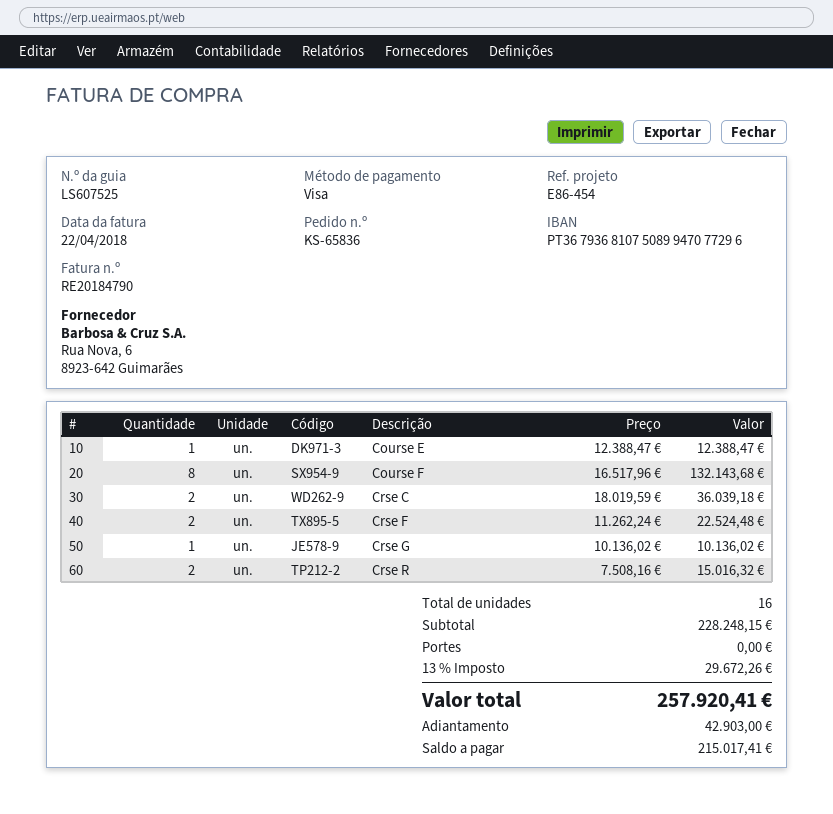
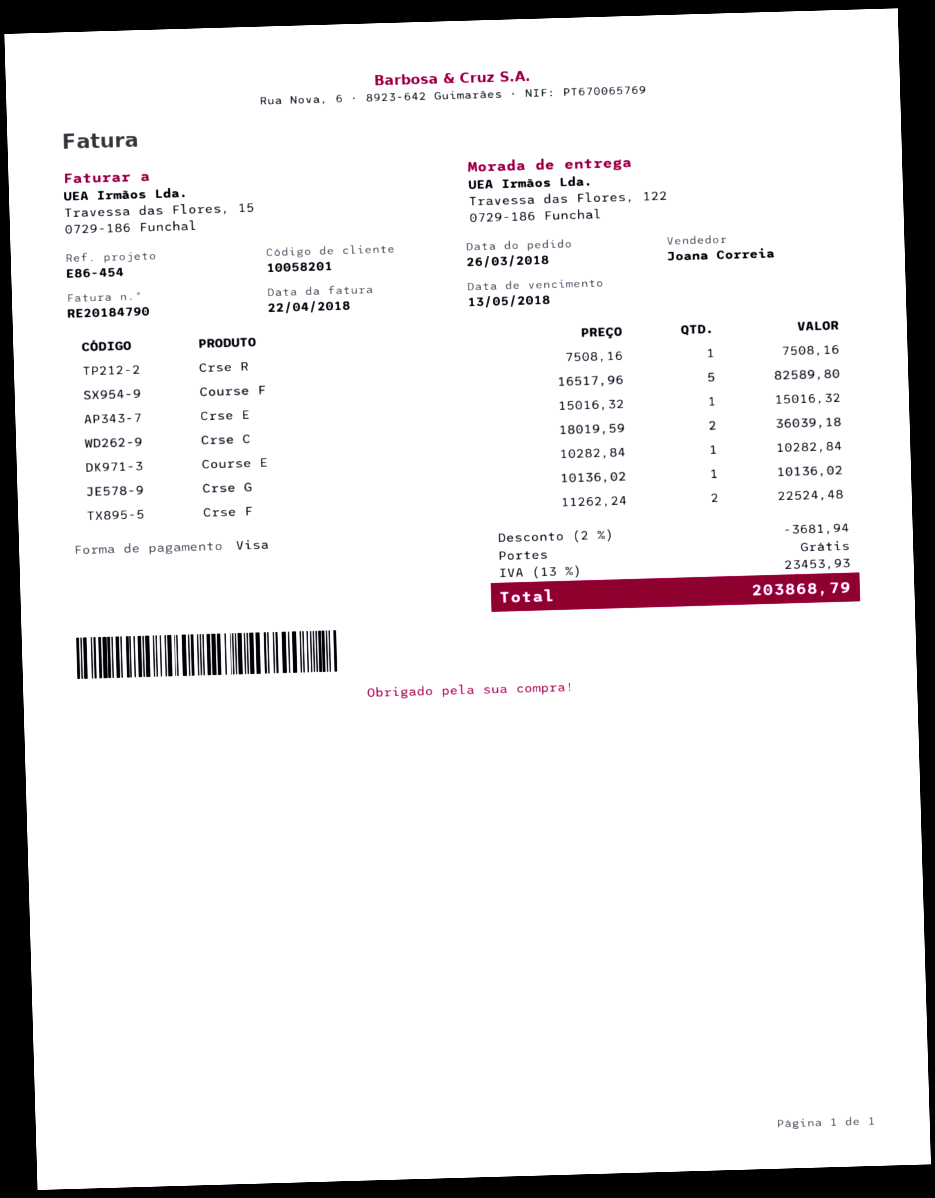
Course E: 1 x 12388.47 = 12388.47 -> 1 x 10282.84 = 10282.84
Course F: 8 x 16517.96 = 132143.68 -> 5 x 16517.96 = 82589.80
Crse R: 2 x 7508.16 = 15016.32 -> 1 x 7508.16 = 7508.16
Crse E: none -> 1 x 15016.32 = 15016.32
discount: none -> 2% = 3681.94
tax: 13% = 29672.26 -> 13% = 23453.93
total: 257920.41 -> 203868.79

